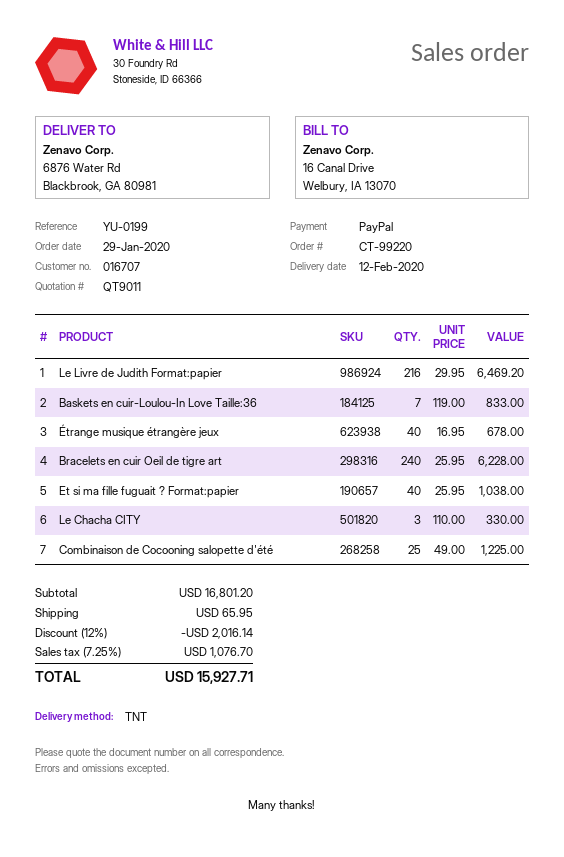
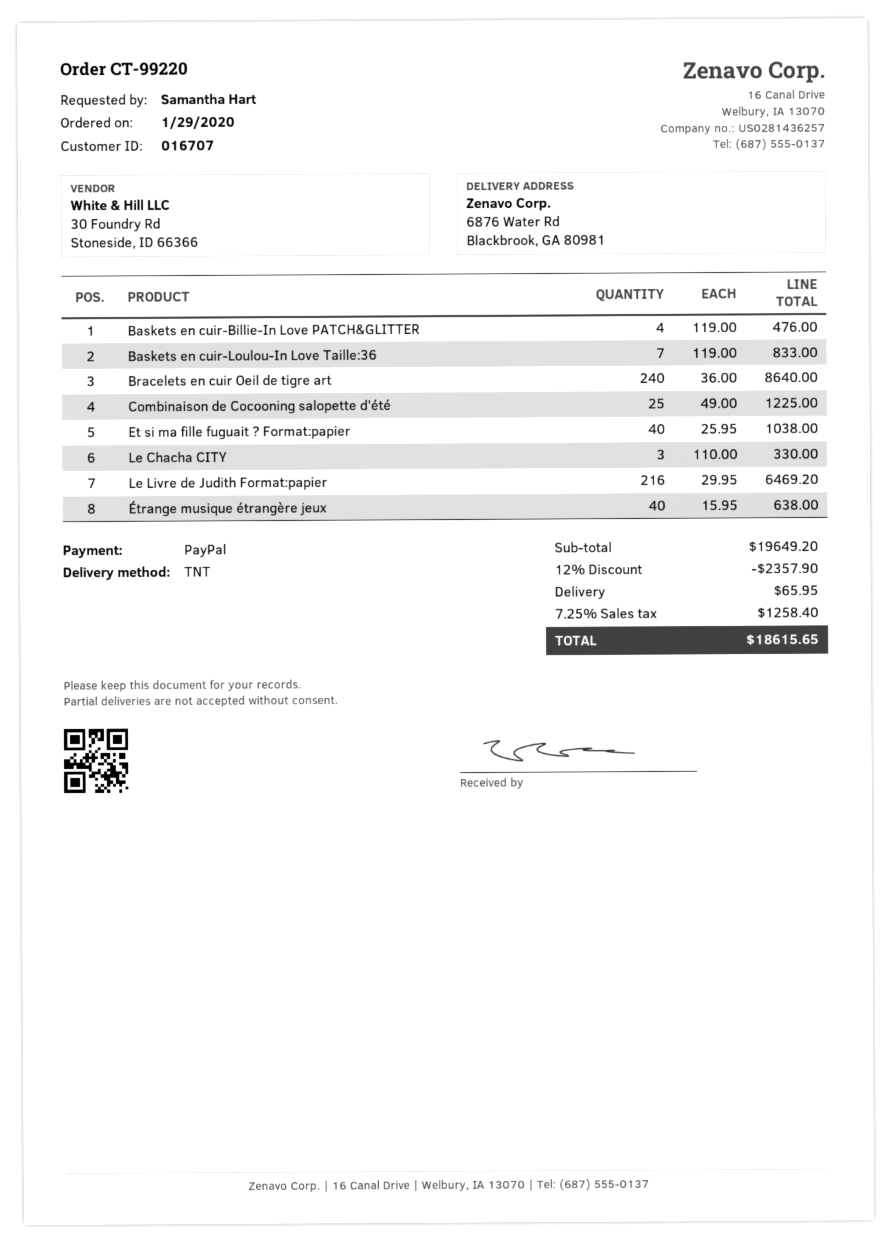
Étrange musique étrangère jeux: 40 x 16.95 = 678.00 -> 40 x 15.95 = 638.00
Bracelets en cuir Oeil de tigre art: 240 x 25.95 = 6228.00 -> 240 x 36.00 = 8640.00
Baskets en cuir-Billie-In Love PATCH&GLITTER: none -> 4 x 119.00 = 476.00
subtotal: 16801.20 -> 19649.20
discount: 12% = 2016.14 -> 12% = 2357.90
tax: 7.25% = 1076.70 -> 7.25% = 1258.40
total: 15927.71 -> 18615.65

